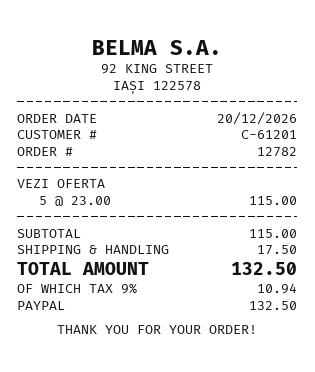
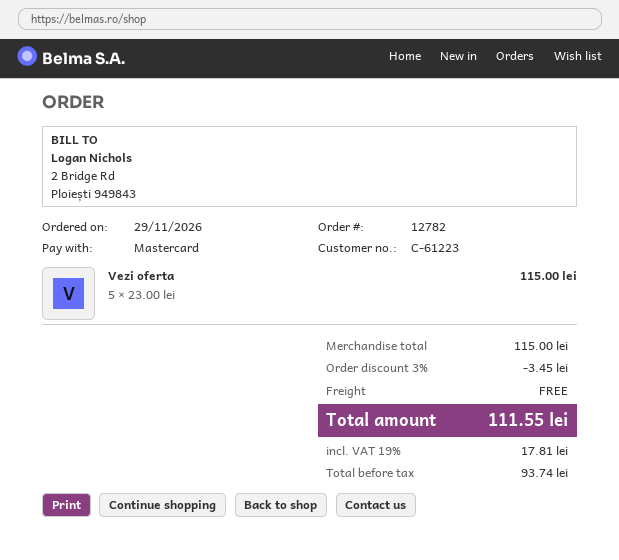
order date: 2026-12-20 -> 2026-11-29
customer number: C-61201 -> C-61223
payment method: PayPal -> Mastercard
discount: none -> 3% = 3.45
shipping: 17.50 -> 0.00
tax: 9% = 10.94 -> 19% = 17.81
total: 132.50 -> 111.55

